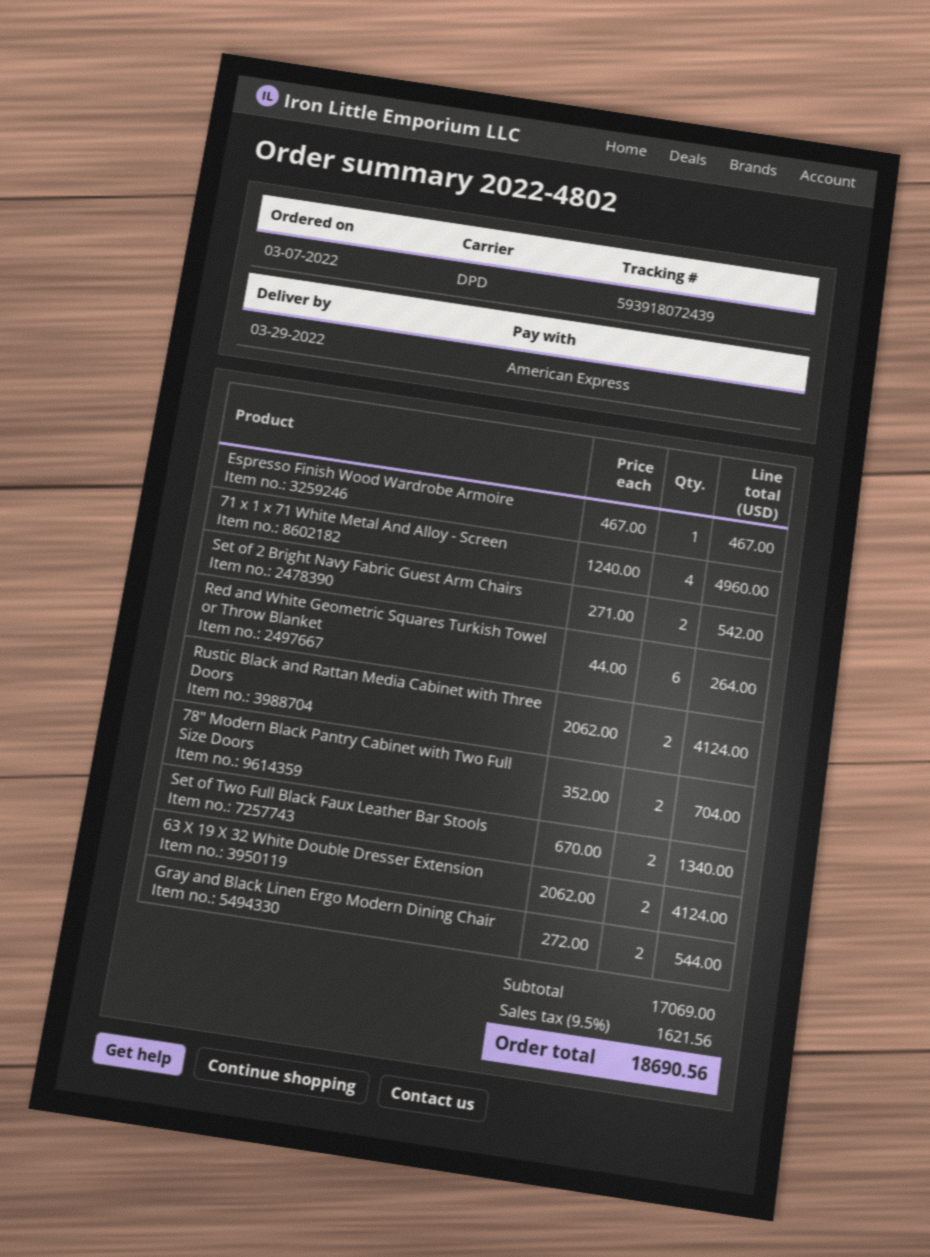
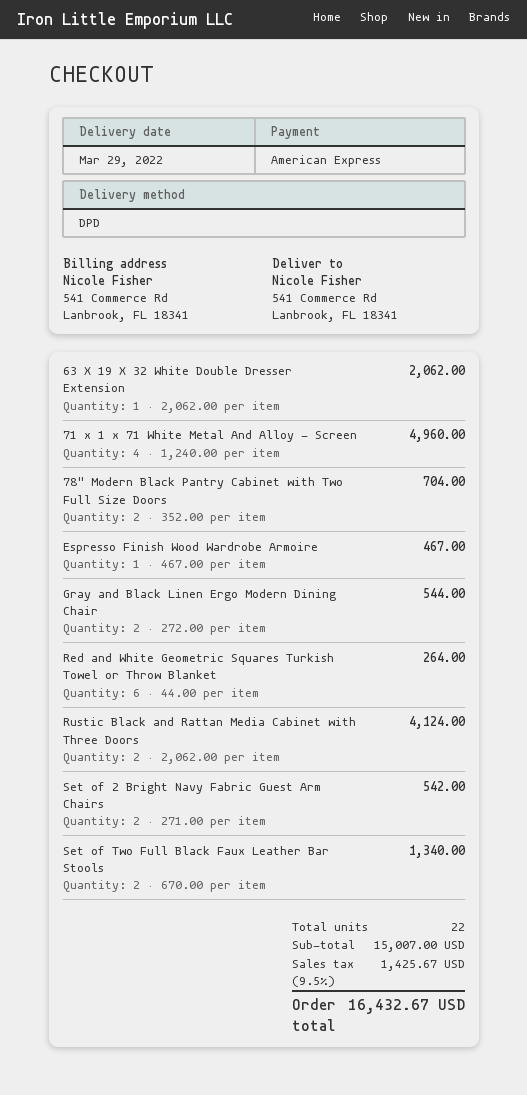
63 X 19 X 32 White Double Dresser Extension: 2 x 2062.00 = 4124.00 -> 1 x 2062.00 = 2062.00
subtotal: 17069.00 -> 15007.00
tax: 9.5% = 1621.56 -> 9.5% = 1425.67
total: 18690.56 -> 16432.67

